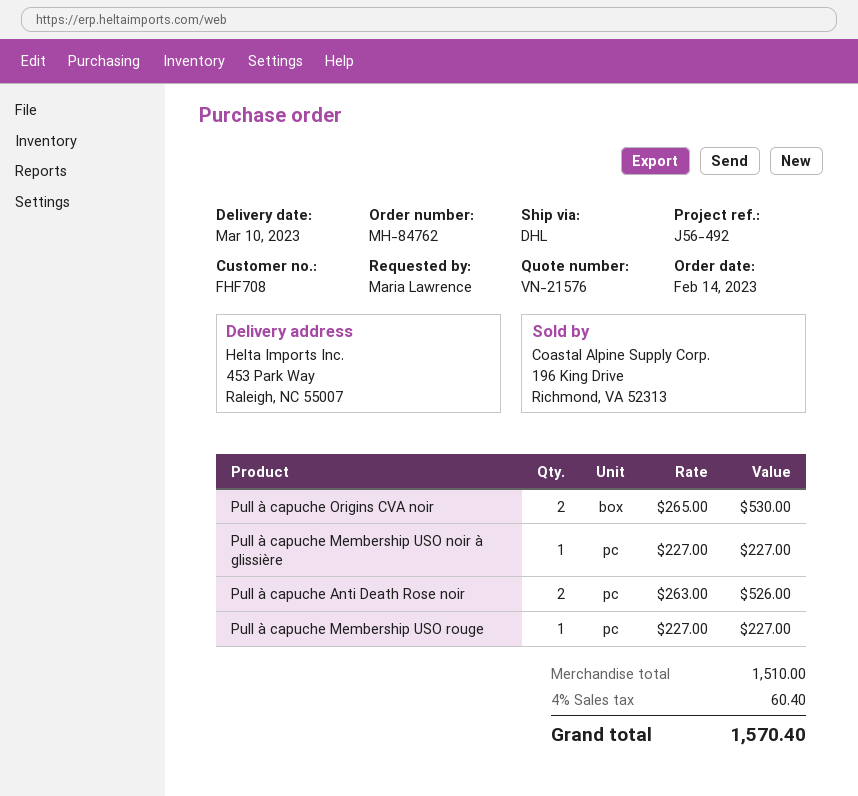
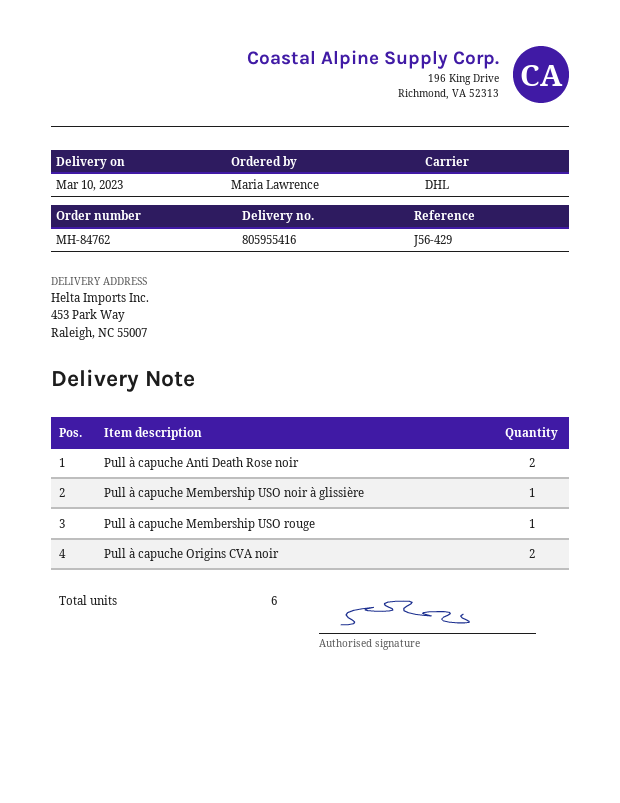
reference: J56-492 -> J56-429

